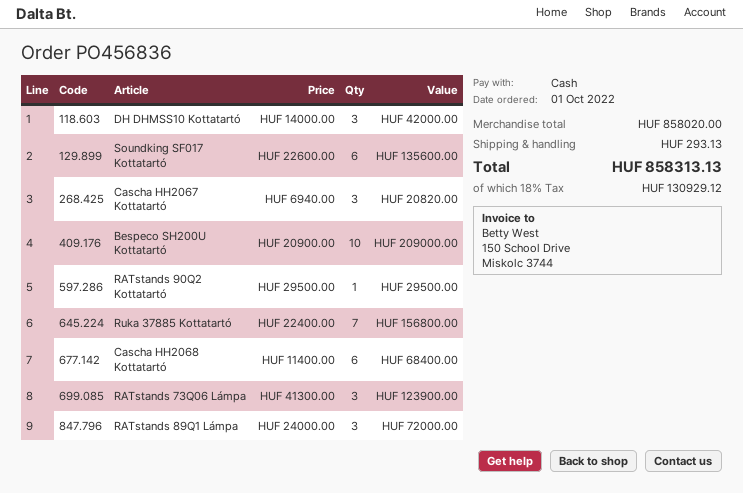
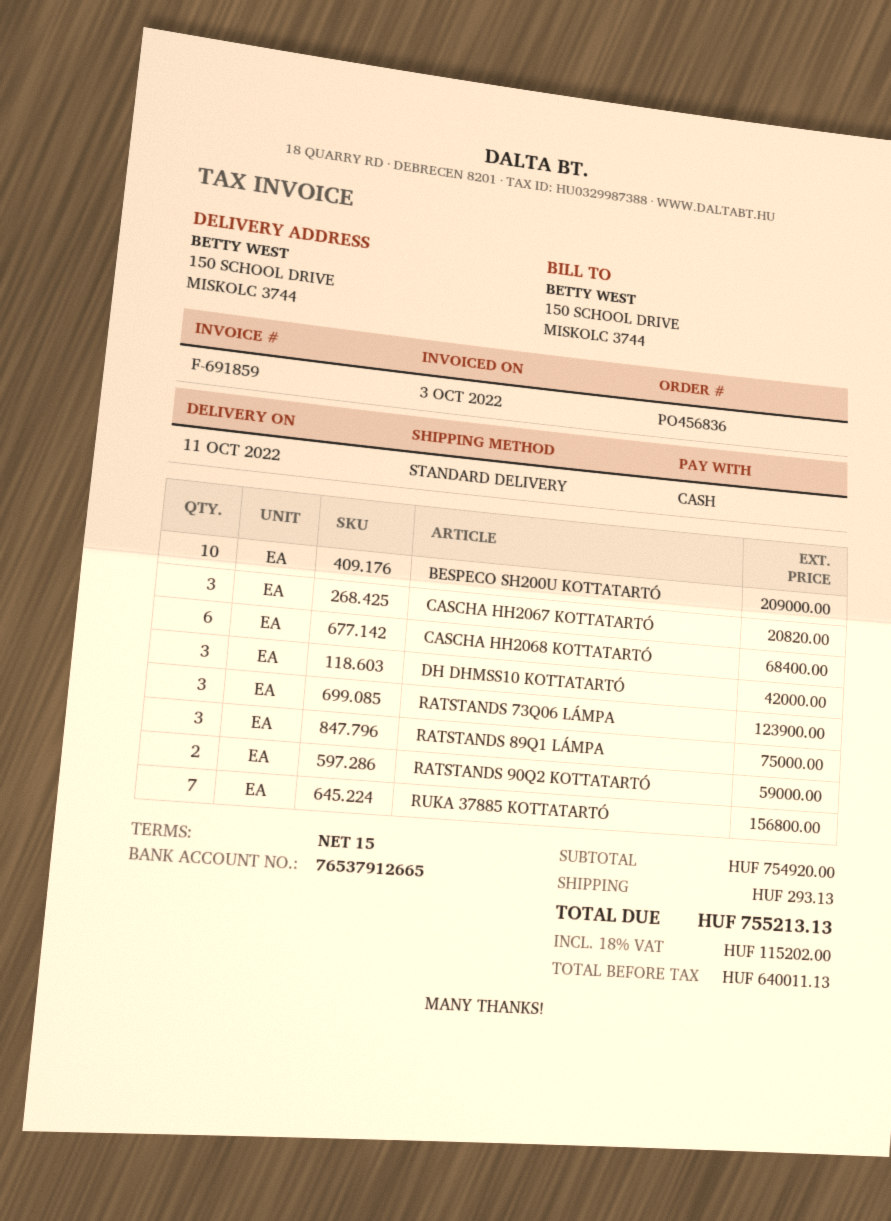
Soundking SF017 Kottatartó: 6 for 135600.00 -> none
RATstands 90Q2 Kottatartó: 1 for 29500.00 -> 2 for 59000.00
RATstands 89Q1 Lámpa: 3 for 72000.00 -> 3 for 75000.00
subtotal: 858020.00 -> 754920.00
tax: 18% = 130929.12 -> 18% = 115202.00
total: 858313.13 -> 755213.13

